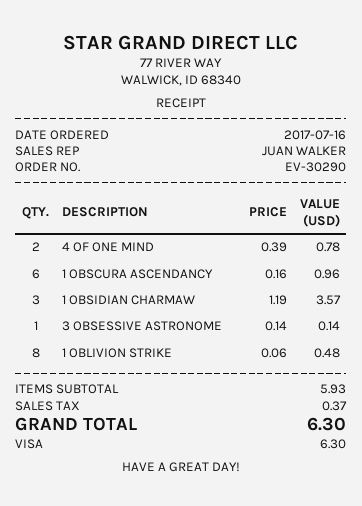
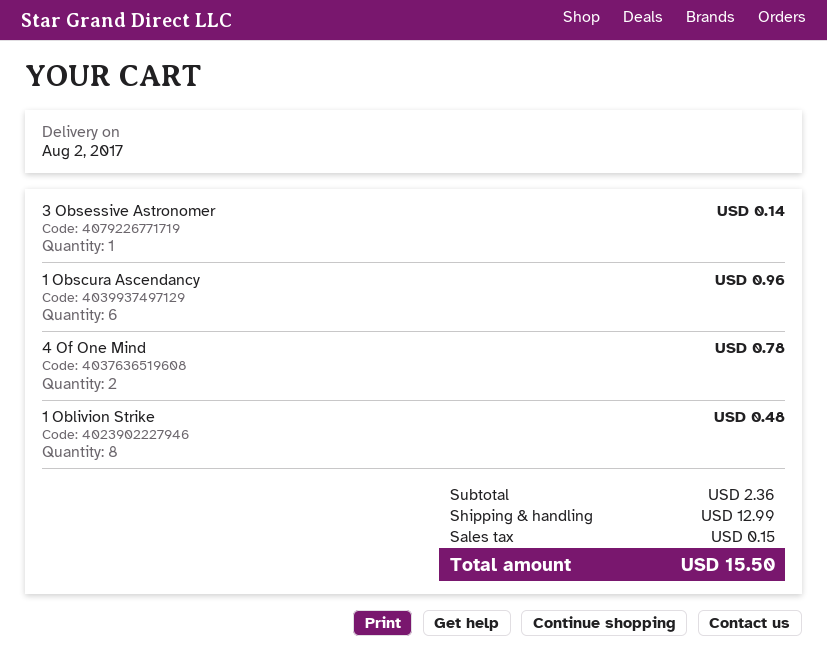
1 OBSIDIAN CHARMAW: 3 for 3.57 -> none
subtotal: 5.93 -> 2.36
shipping: none -> 12.99
tax: 0.37 -> 0.15
total: 6.30 -> 15.50

